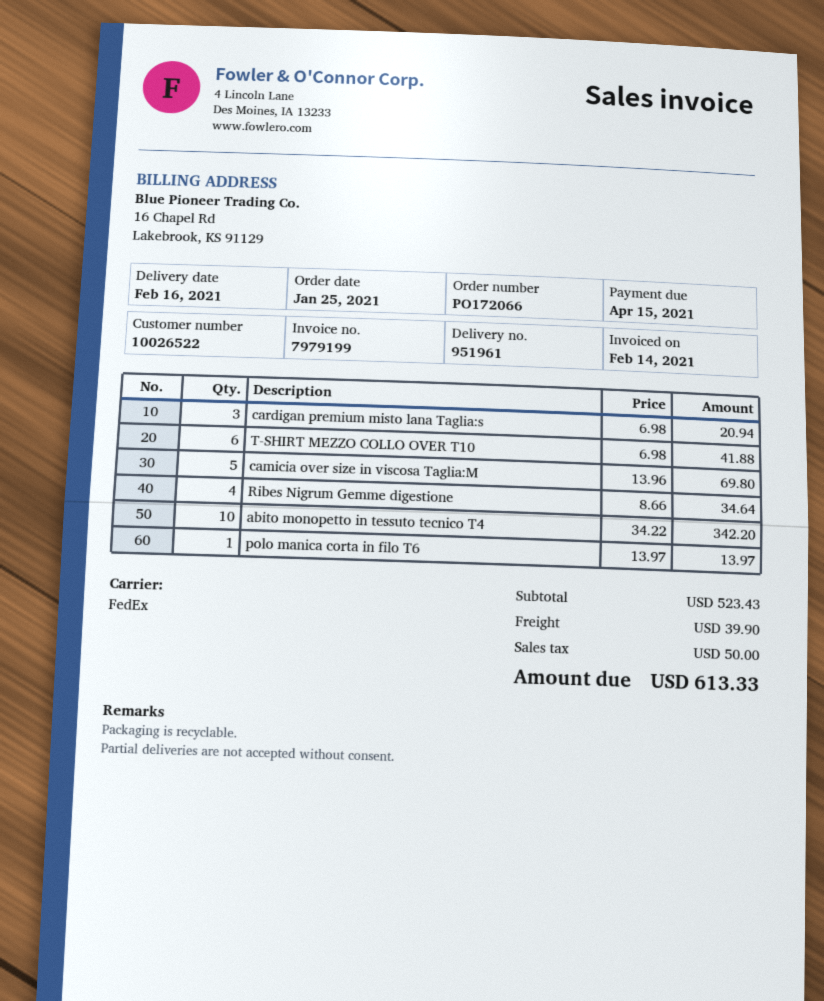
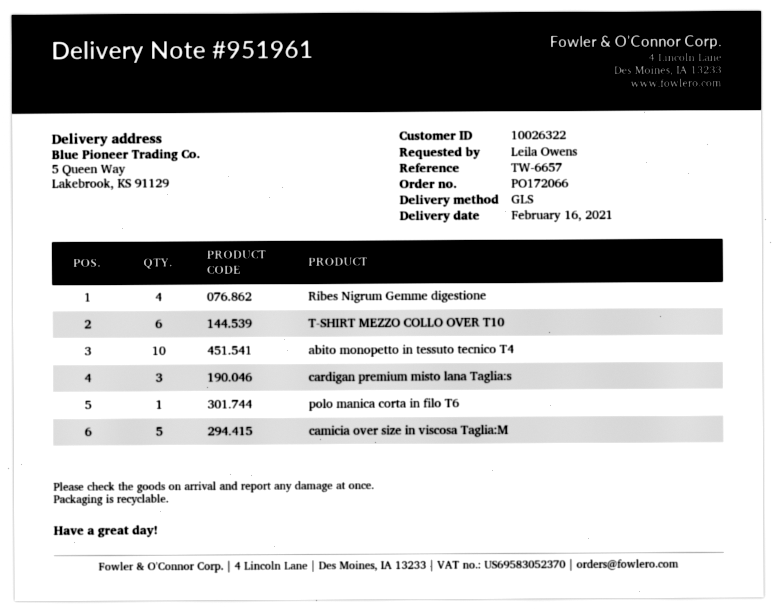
customer number: 10026522 -> 10026322
shipping method: FedEx -> GLS

